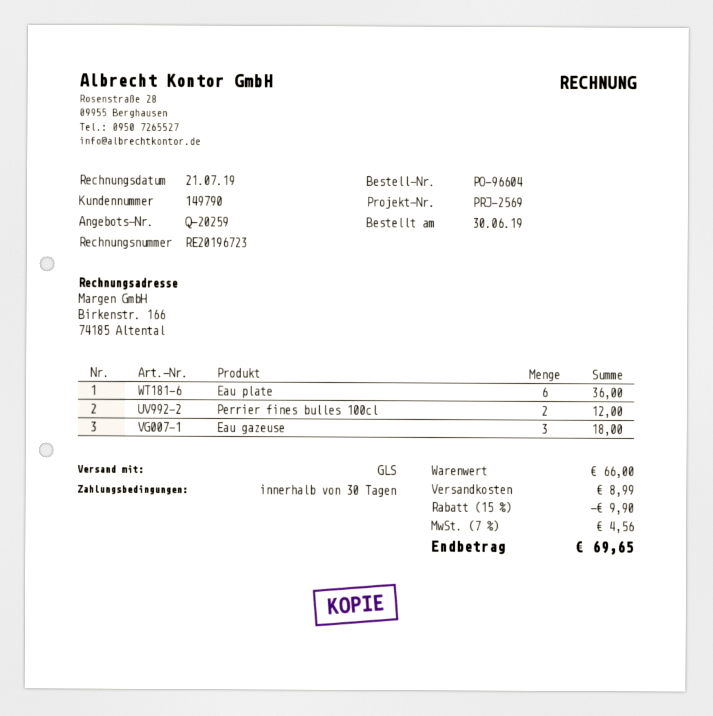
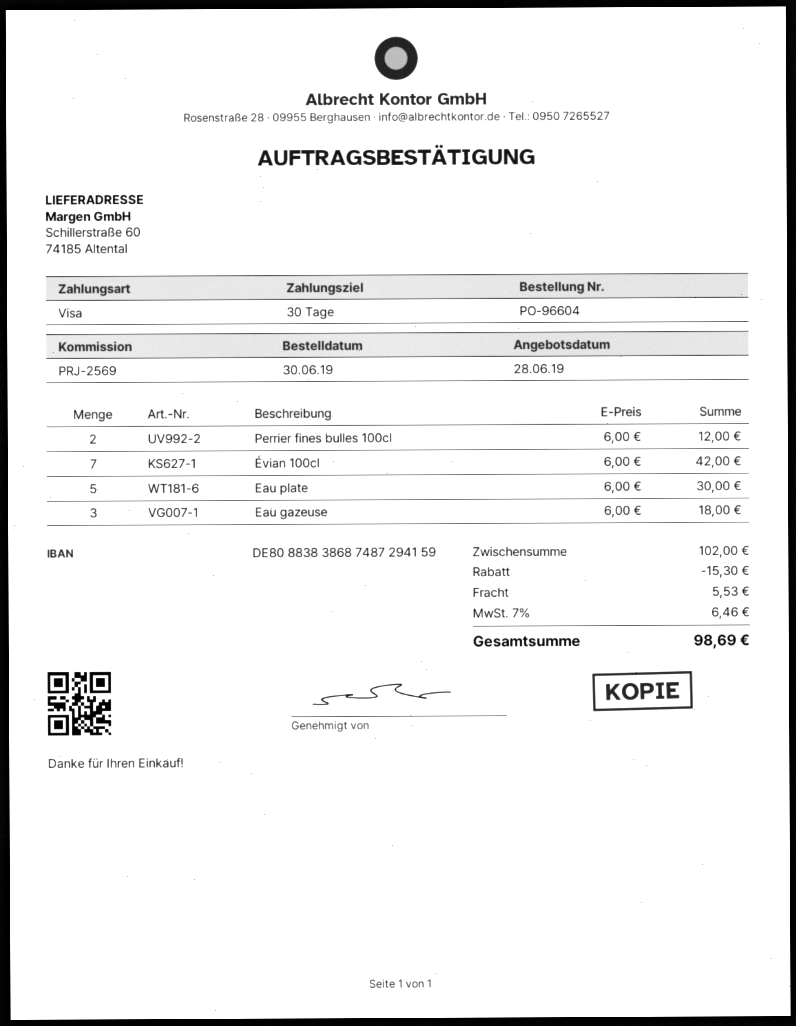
Eau plate: 6 for 36.00 -> 5 for 30.00
Évian 100cl: none -> 7 for 42.00
subtotal: 66.00 -> 102.00
discount: 9.90 -> 15.30
shipping: 8.99 -> 5.53
tax: 7% = 4.56 -> 7% = 6.46
total: 69.65 -> 98.69

